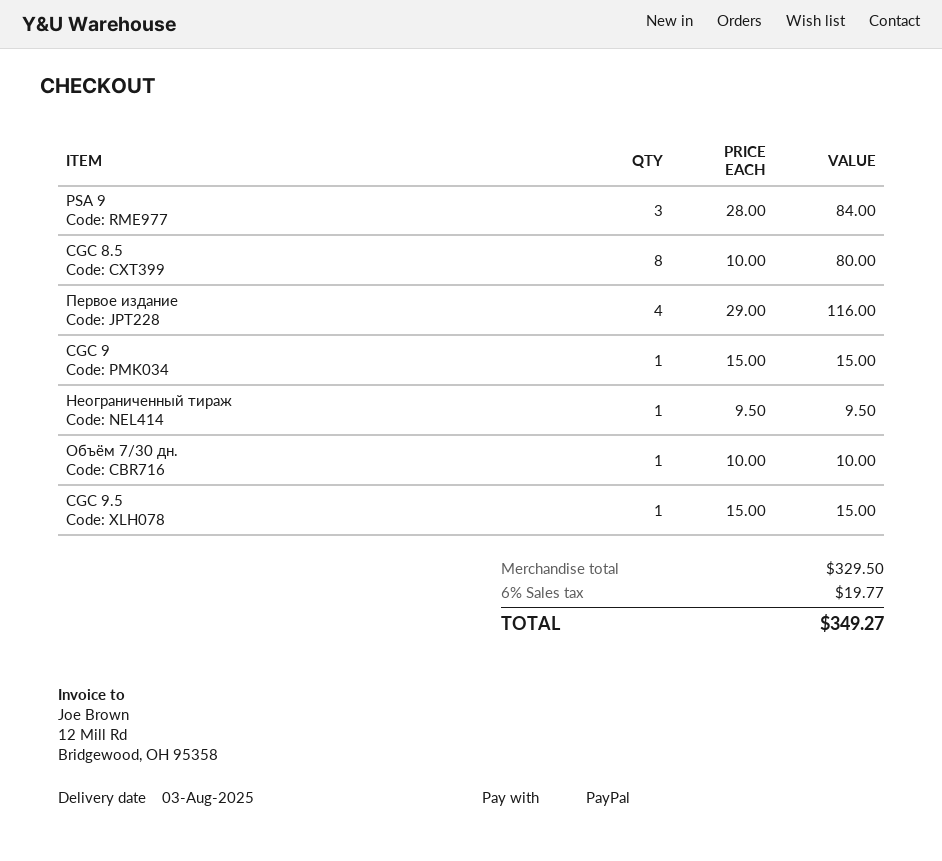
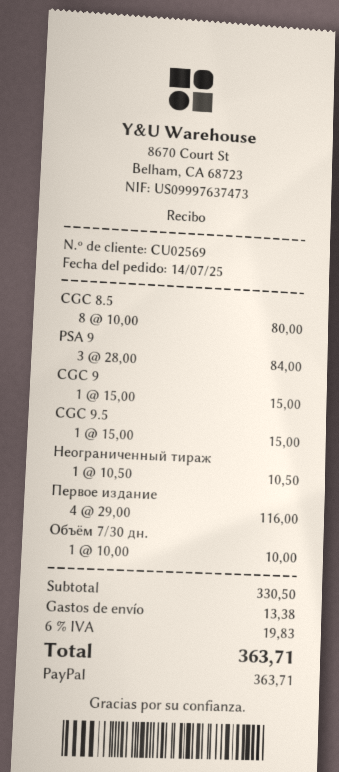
Неограниченный тираж: 1 x 9.50 = 9.50 -> 1 x 10.50 = 10.50
subtotal: 329.50 -> 330.50
shipping: none -> 13.38
tax: 6% = 19.77 -> 6% = 19.83
total: 349.27 -> 363.71

